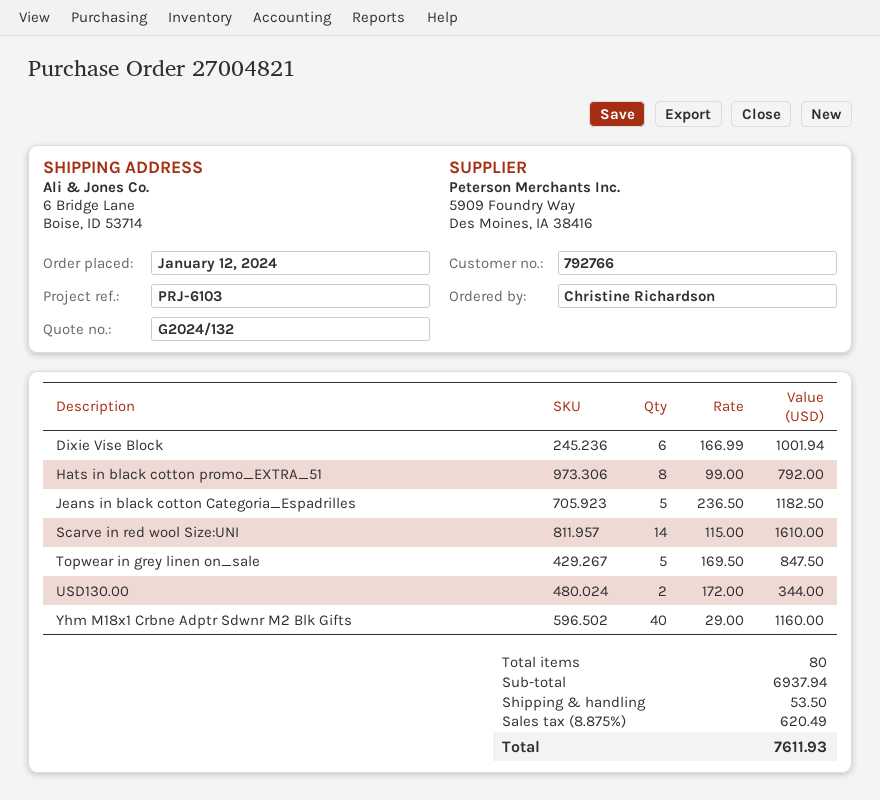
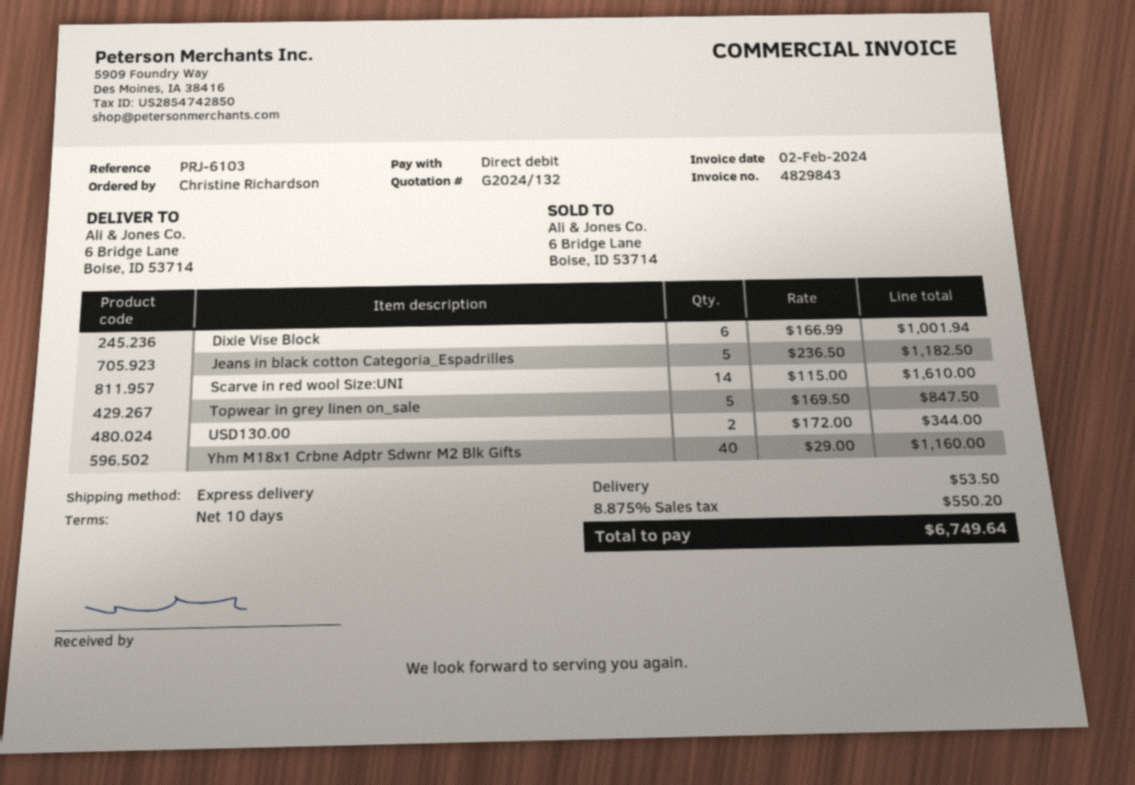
Hats in black cotton promo_EXTRA_51: 8 x 99.00 = 792.00 -> none
tax: 8.875% = 620.49 -> 8.875% = 550.20
total: 7611.93 -> 6749.64

